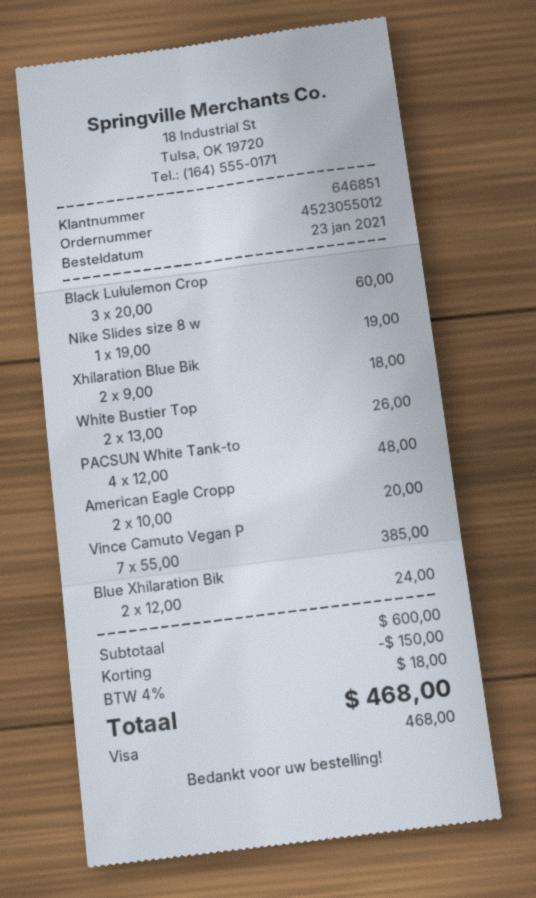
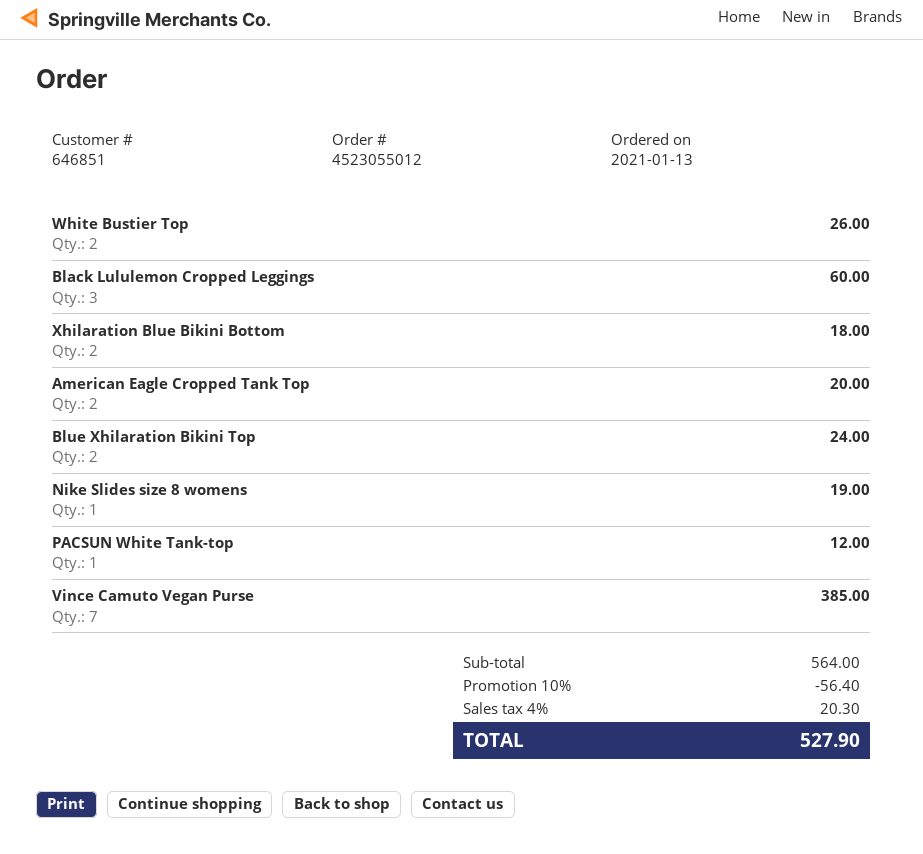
order date: 2021-01-23 -> 2021-01-13
PACSUN White Tank-to: 4 for 48.00 -> 1 for 12.00
subtotal: 600.00 -> 564.00
discount: 150.00 -> 56.40
tax: 4% = 18.00 -> 4% = 20.30
total: 468.00 -> 527.90

